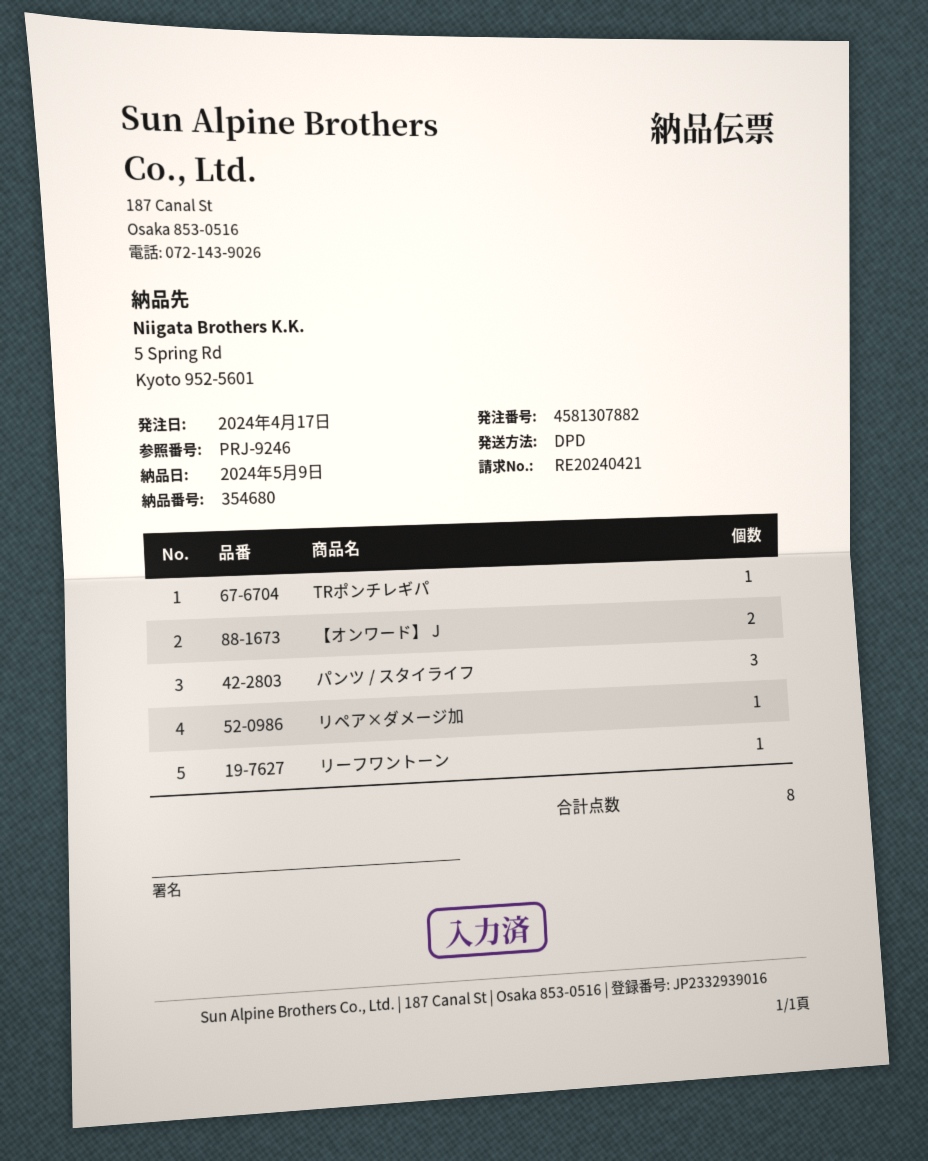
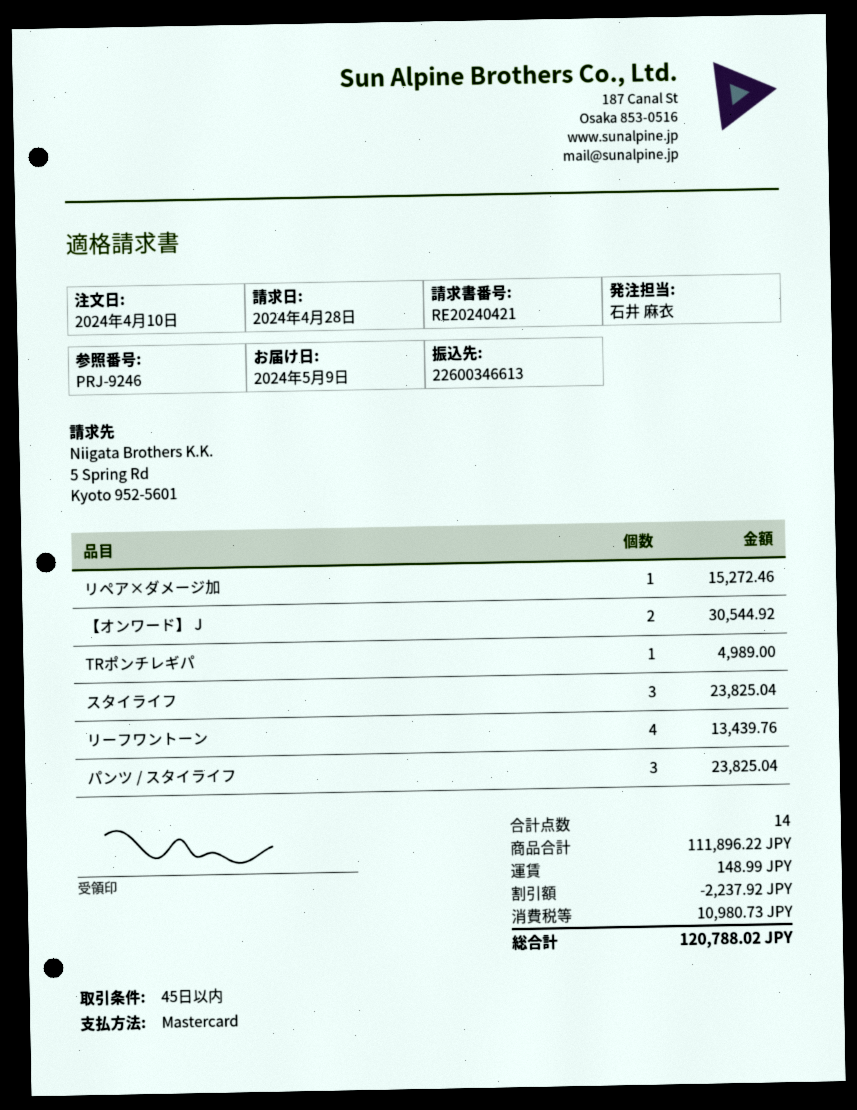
order date: 2024-04-17 -> 2024-04-10
リーフワントーン: 1 -> 4
スタイライフ: none -> 3
total quantity: 8 -> 14

